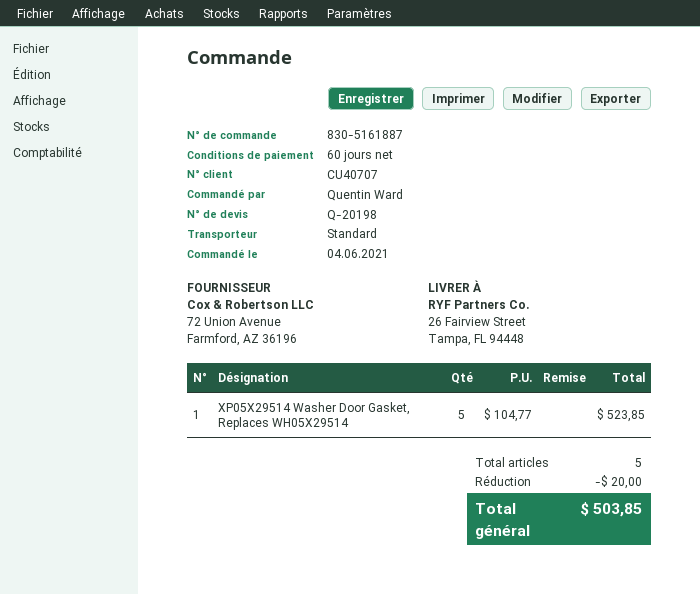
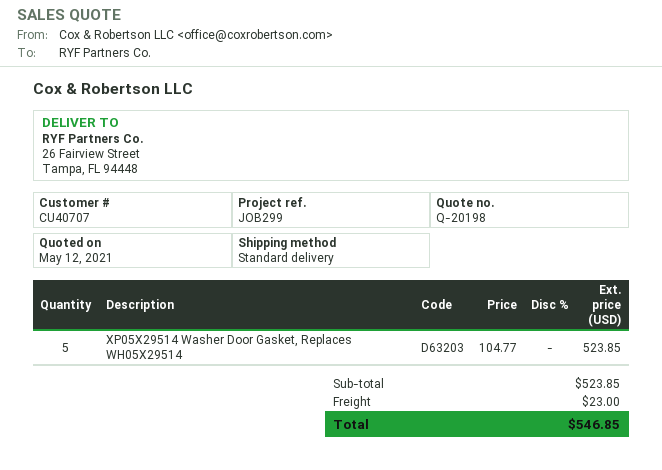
discount: 20.00 -> none
shipping: none -> 23.00
total: 503.85 -> 546.85

